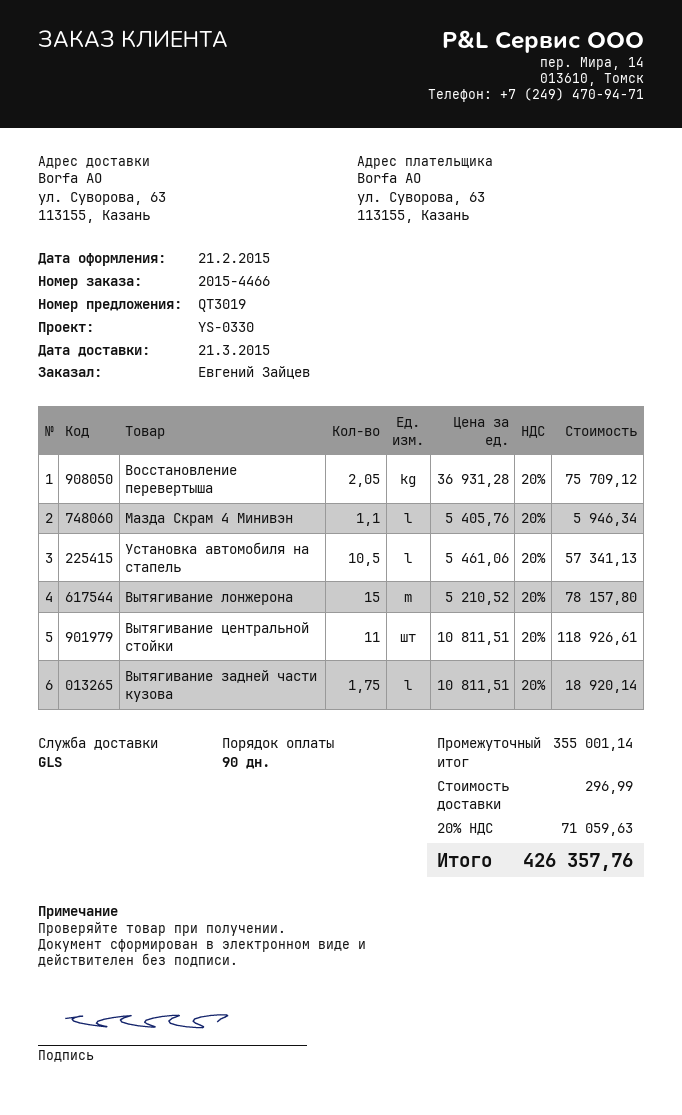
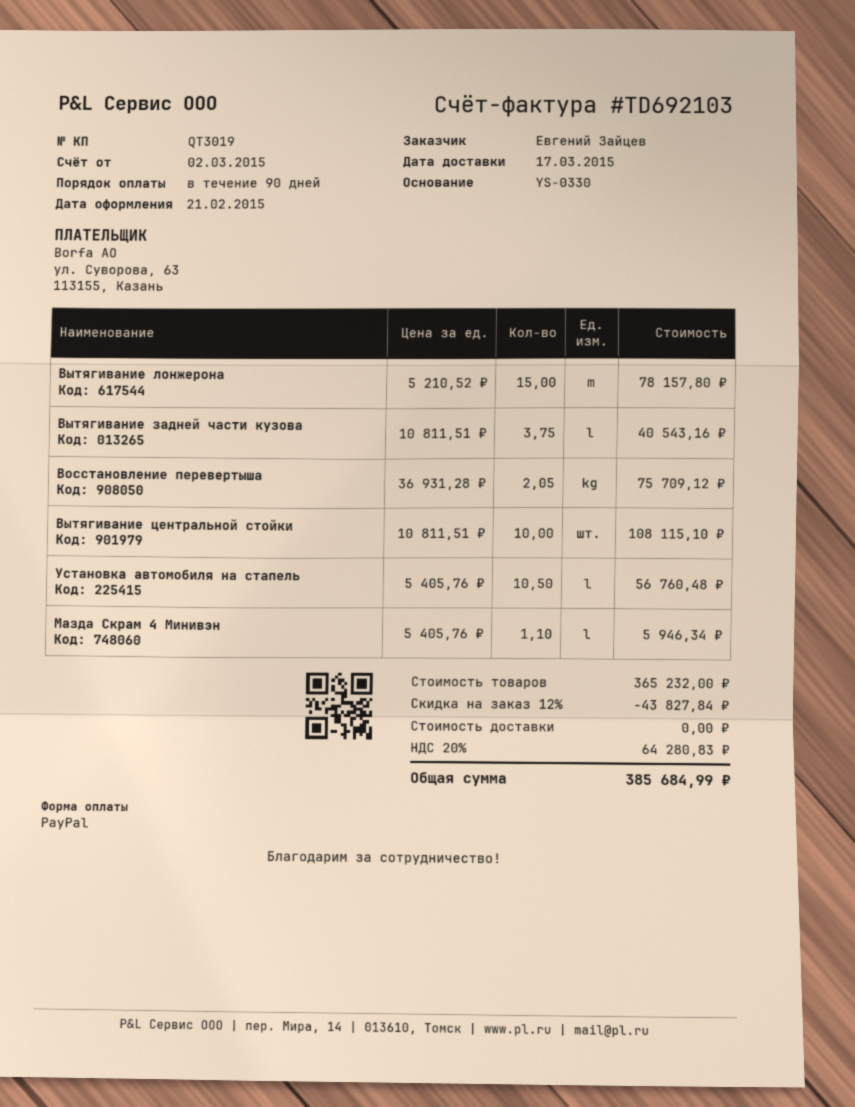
delivery date: 2015-03-21 -> 2015-03-17
Установка автомобиля на стапель: 10.5 x 5461.06 = 57341.13 -> 10.5 x 5405.76 = 56760.48
Вытягивание центральной стойки: 11 x 10811.51 = 118926.61 -> 10 x 10811.51 = 108115.10
Вытягивание задней части кузова: 1.75 x 10811.51 = 18920.14 -> 3.75 x 10811.51 = 40543.16
subtotal: 355001.14 -> 365232.00
discount: none -> 12% = 43827.84
shipping: 296.99 -> 0.00
tax: 20% = 71059.63 -> 20% = 64280.83
total: 426357.76 -> 385684.99

